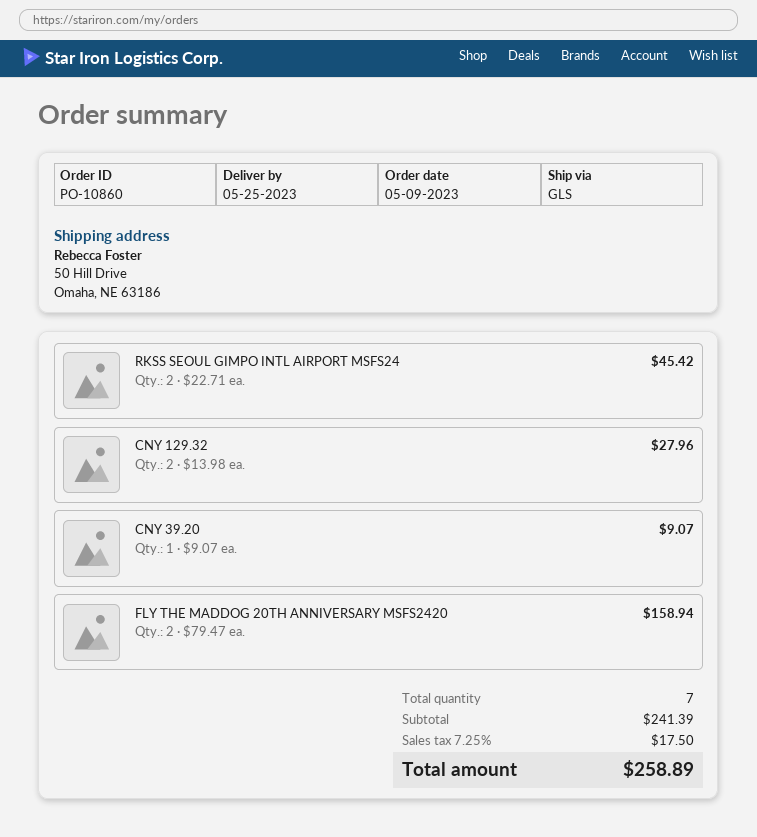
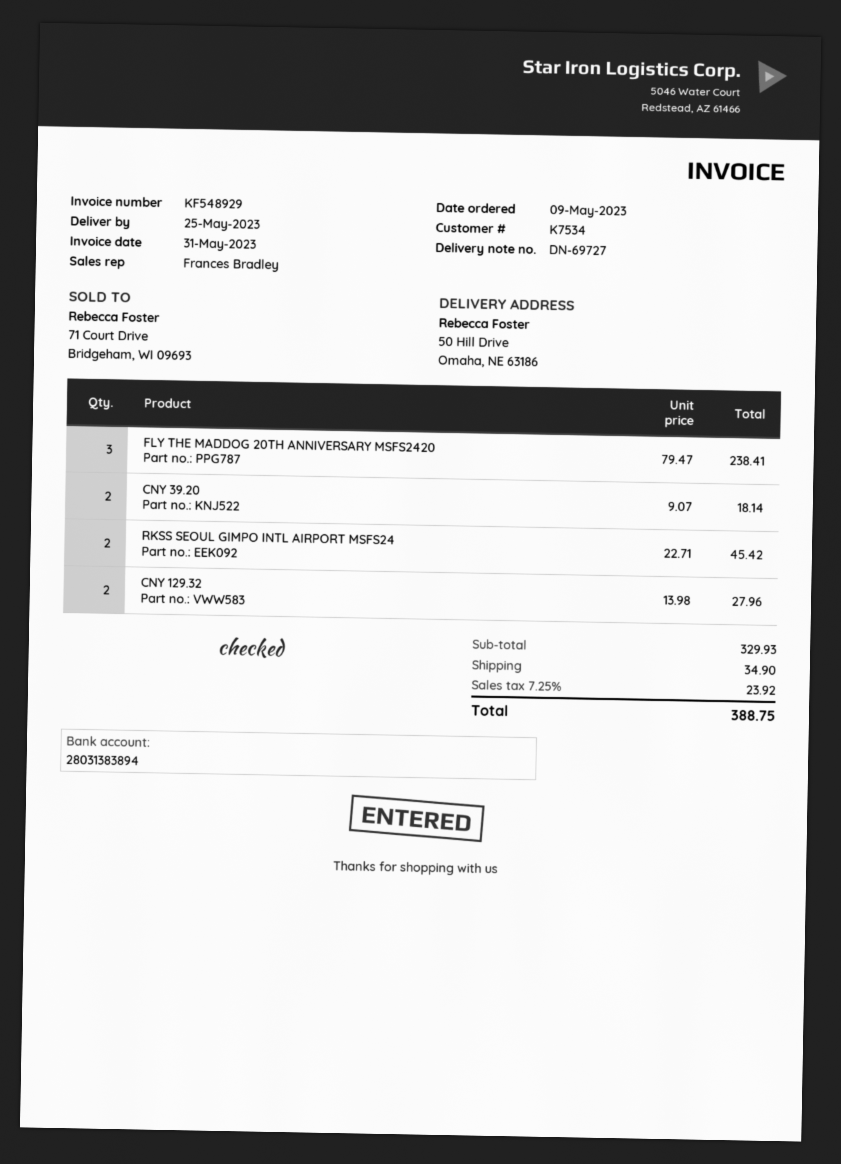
CNY 39.20: 1 x 9.07 = 9.07 -> 2 x 9.07 = 18.14
FLY THE MADDOG 20TH ANNIVERSARY MSFS2420: 2 x 79.47 = 158.94 -> 3 x 79.47 = 238.41
subtotal: 241.39 -> 329.93
shipping: none -> 34.90
tax: 7.25% = 17.50 -> 7.25% = 23.92
total: 258.89 -> 388.75

